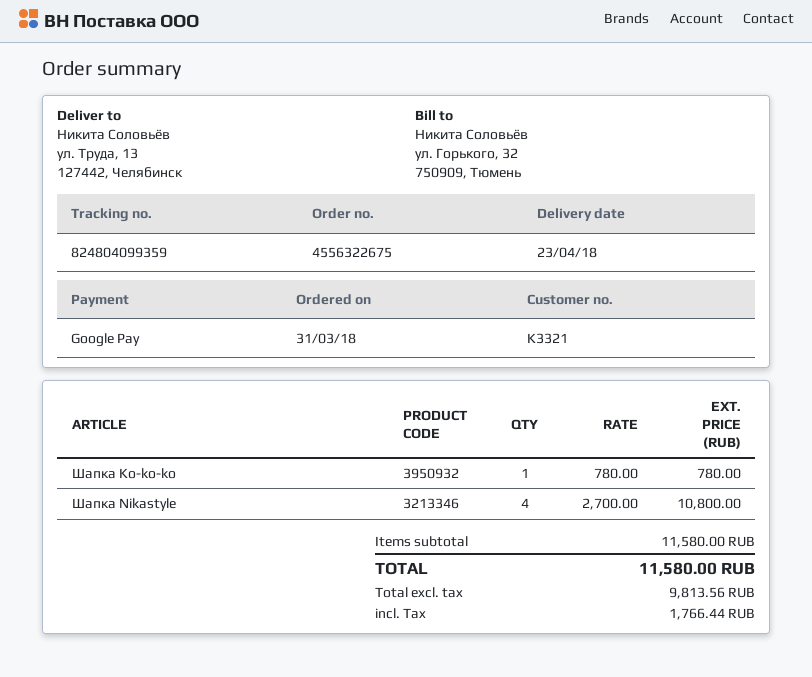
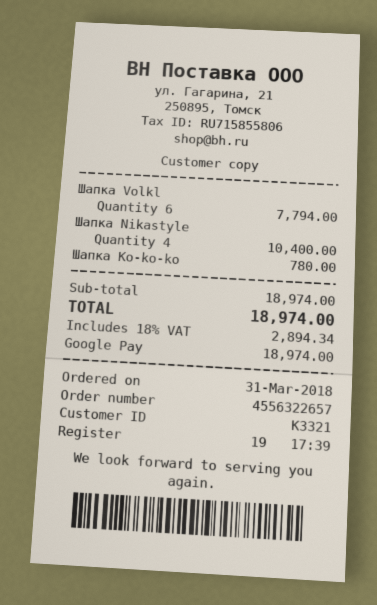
order number: 4556322675 -> 4556322657
Шапка Nikastyle: 4 for 10800.00 -> 4 for 10400.00
Шапка Volkl: none -> 6 for 7794.00
subtotal: 11580.00 -> 18974.00
tax: 1766.44 -> 2894.34
total: 11580.00 -> 18974.00

